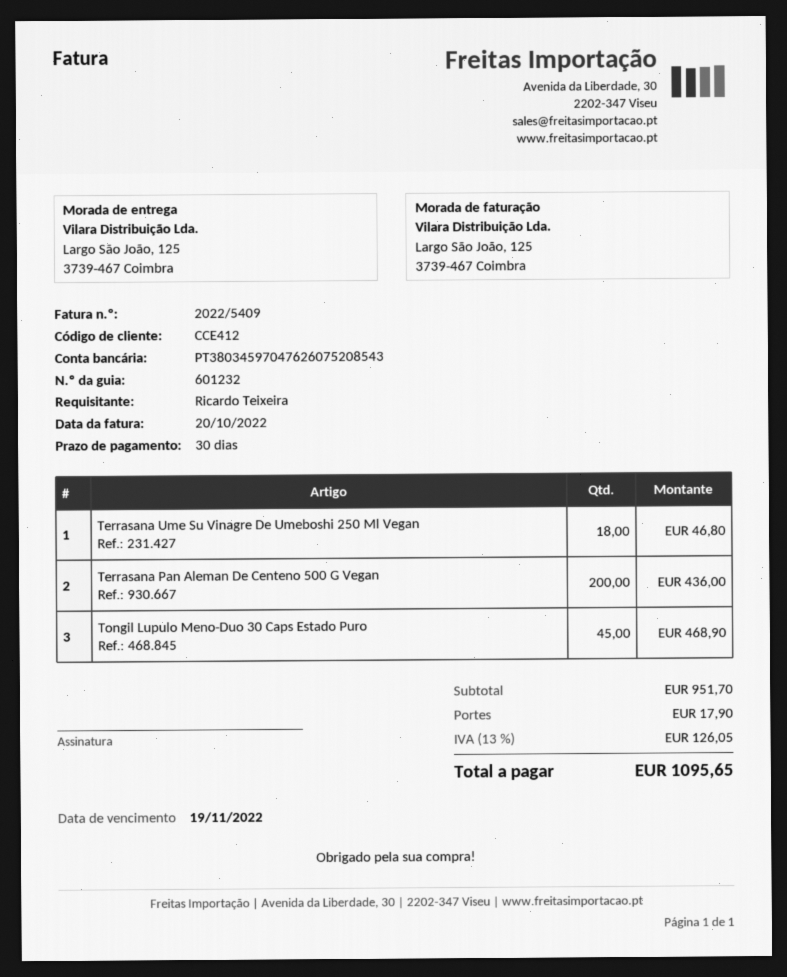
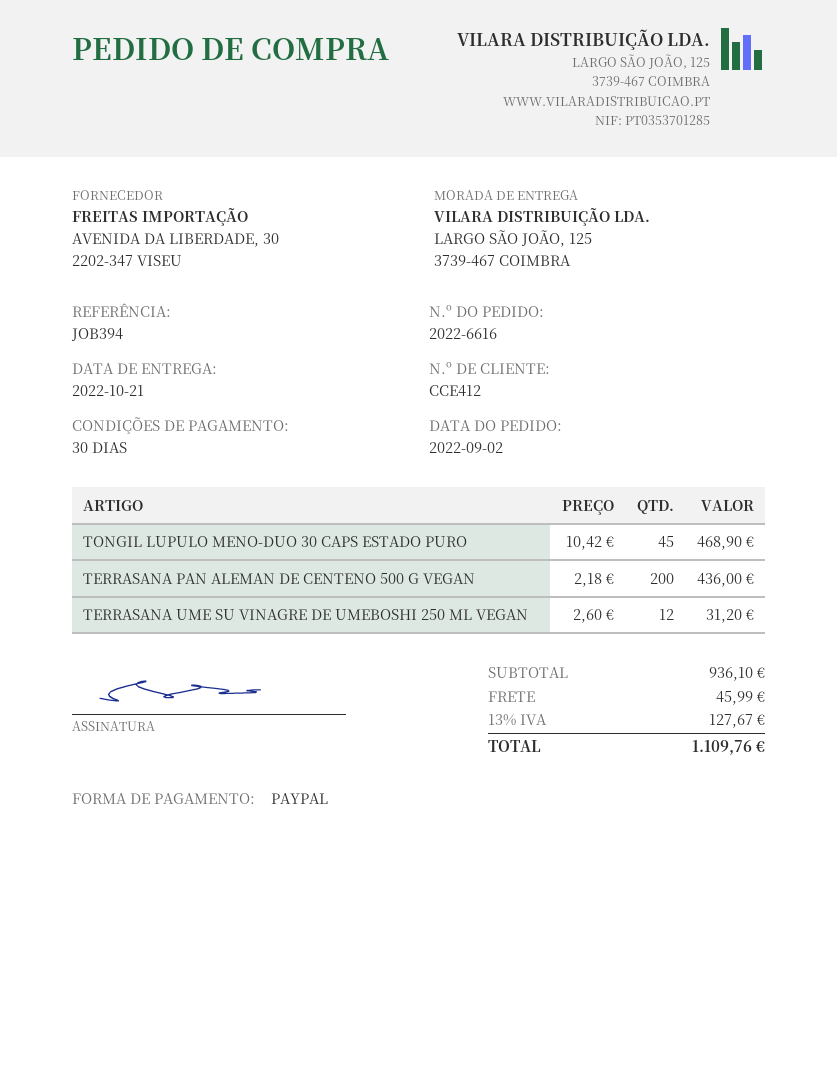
Terrasana Ume Su Vinagre De Umeboshi 250 Ml Vegan: 18 for 46.80 -> 12 for 31.20
subtotal: 951.70 -> 936.10
shipping: 17.90 -> 45.99
tax: 13% = 126.05 -> 13% = 127.67
total: 1095.65 -> 1109.76

